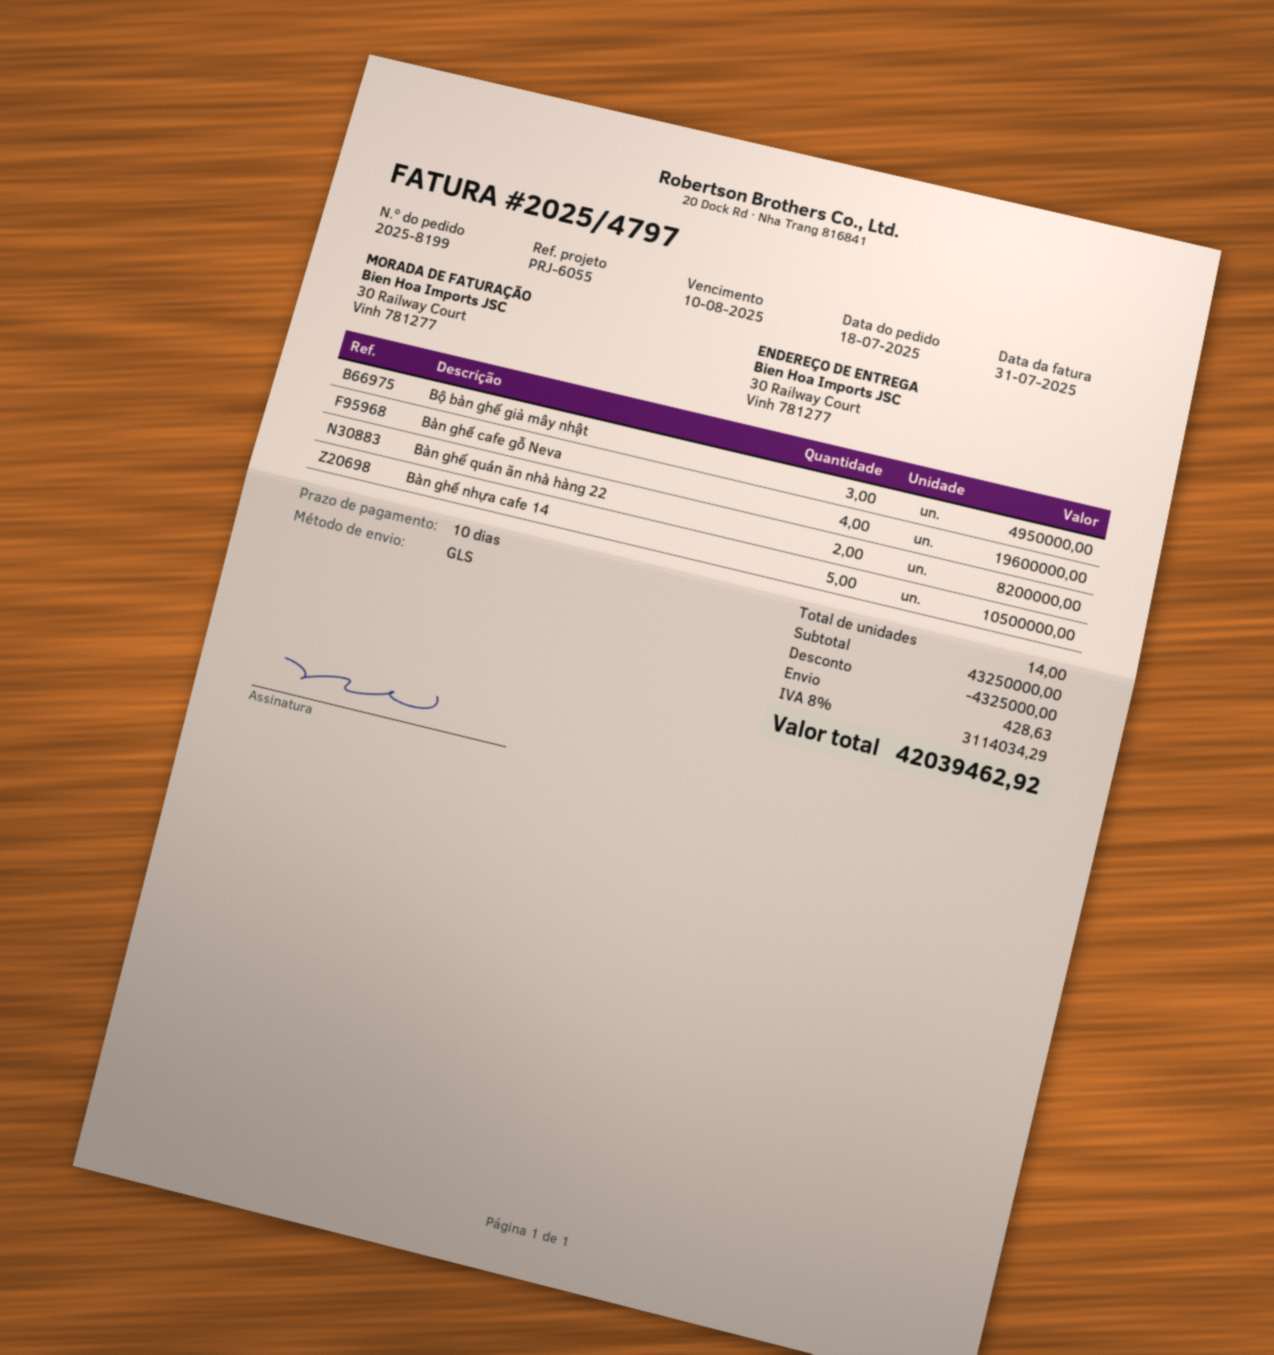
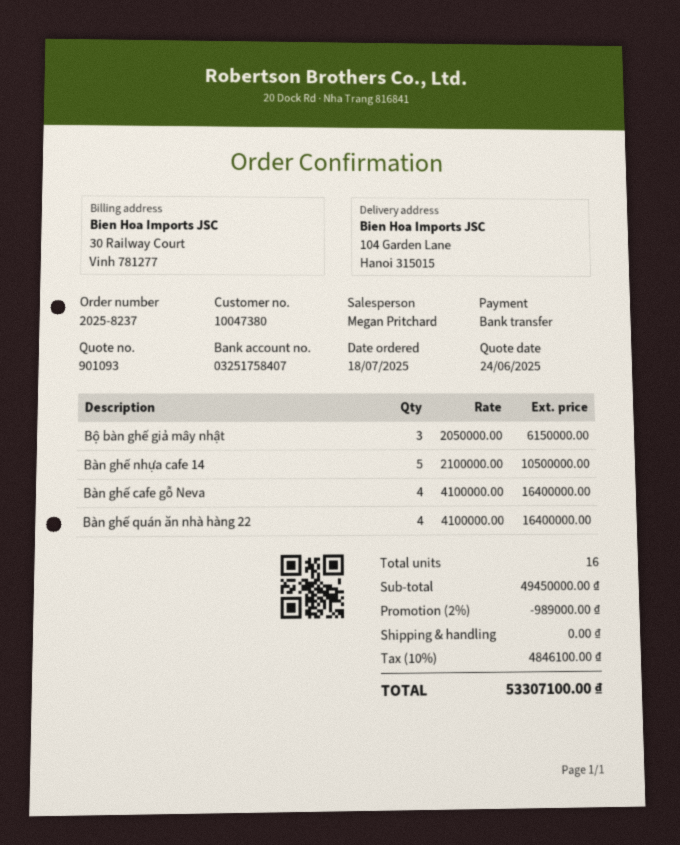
order number: 2025-8199 -> 2025-8237
ship to: 30 Railway Court, Vinh 781277 -> 104 Garden Lane, Hanoi 315015
Bộ bàn ghế giả mây nhật: 3 for 4950000.00 -> 3 for 6150000.00
Bàn ghế cafe gỗ Neva: 4 for 19600000.00 -> 4 for 16400000.00
Bàn ghế quán ăn nhà hàng 22: 2 for 8200000.00 -> 4 for 16400000.00
total quantity: 14 -> 16
subtotal: 43250000.00 -> 49450000.00
discount: 4325000.00 -> 989000.00
shipping: 428.63 -> 0.00
tax: 8% = 3114034.29 -> 10% = 4846100.00
total: 42039462.92 -> 53307100.00

